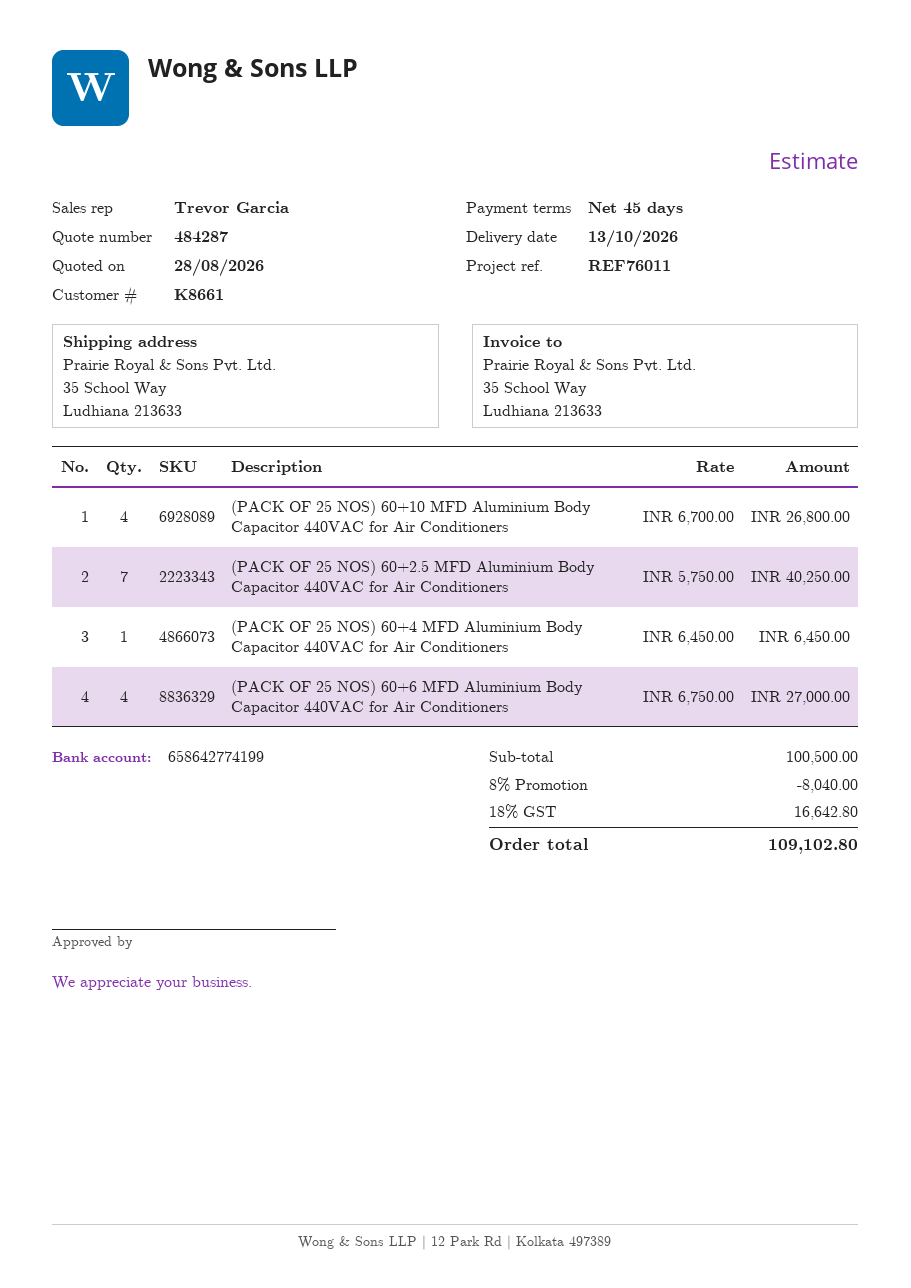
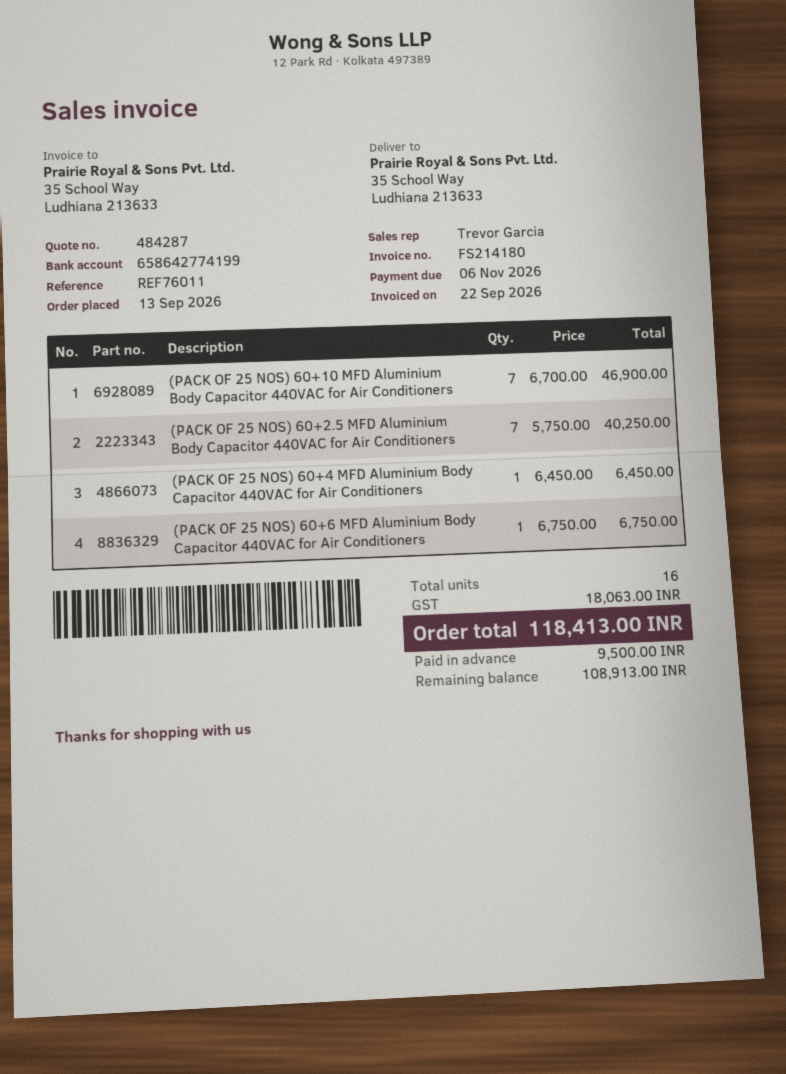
(PACK OF 25 NOS) 60+10 MFD Aluminium Body Capacitor 440VAC for Air Conditioners: 4 x 6700.00 = 26800.00 -> 7 x 6700.00 = 46900.00
(PACK OF 25 NOS) 60+6 MFD Aluminium Body Capacitor 440VAC for Air Conditioners: 4 x 6750.00 = 27000.00 -> 1 x 6750.00 = 6750.00
discount: 8% = 8040.00 -> none
tax: 16642.80 -> 18063.00
total: 109102.80 -> 118413.00

